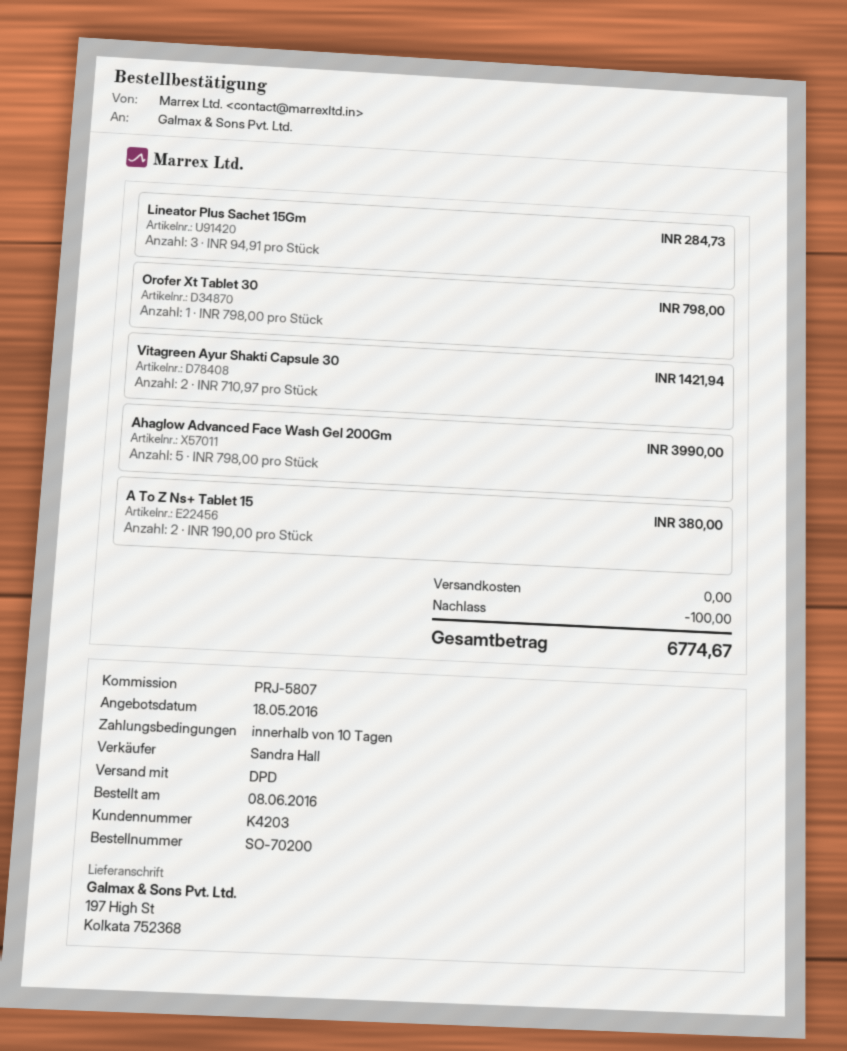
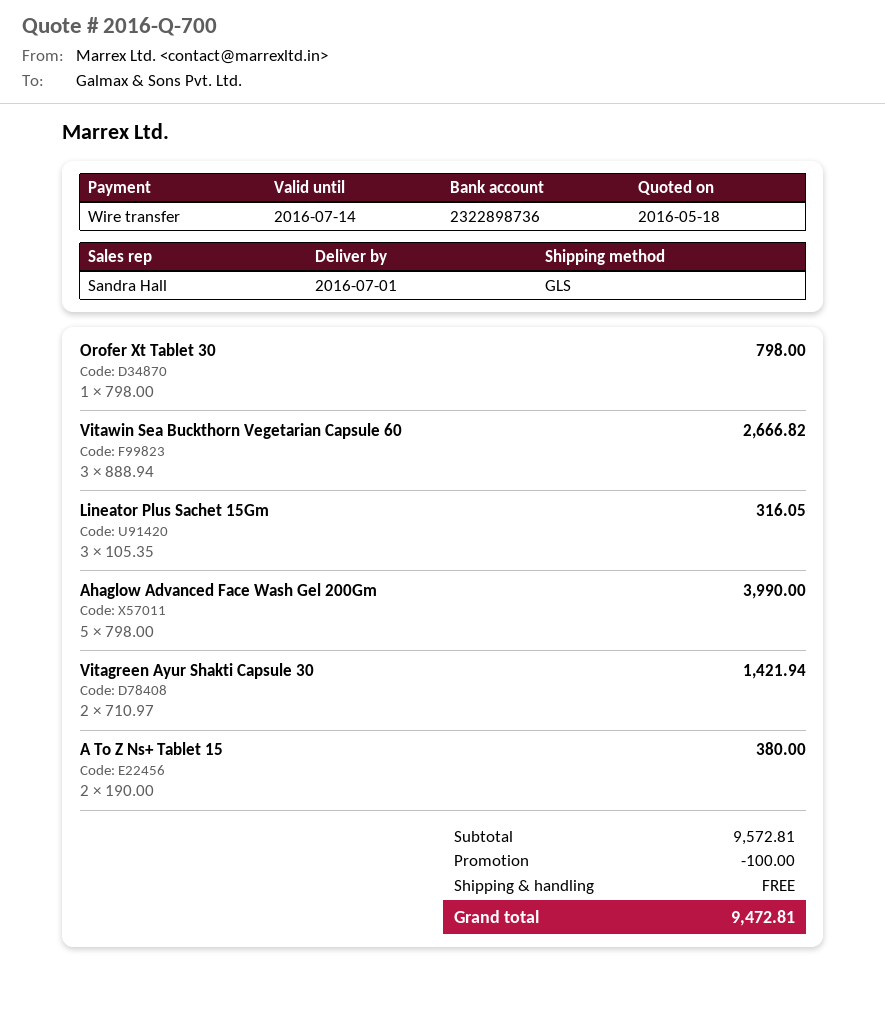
shipping method: DPD -> GLS
Lineator Plus Sachet 15Gm: 3 x 94.91 = 284.73 -> 3 x 105.35 = 316.05
Vitawin Sea Buckthorn Vegetarian Capsule 60: none -> 3 x 888.94 = 2666.82
total: 6774.67 -> 9472.81

